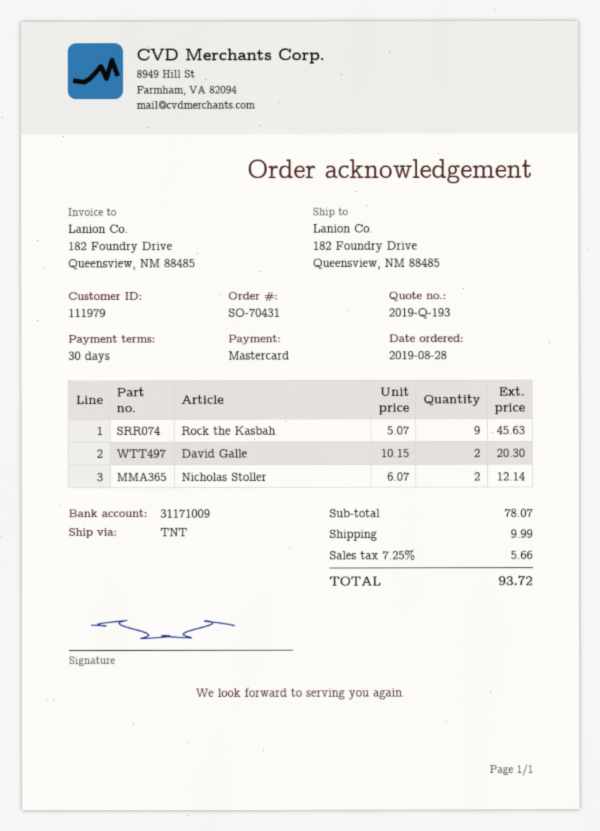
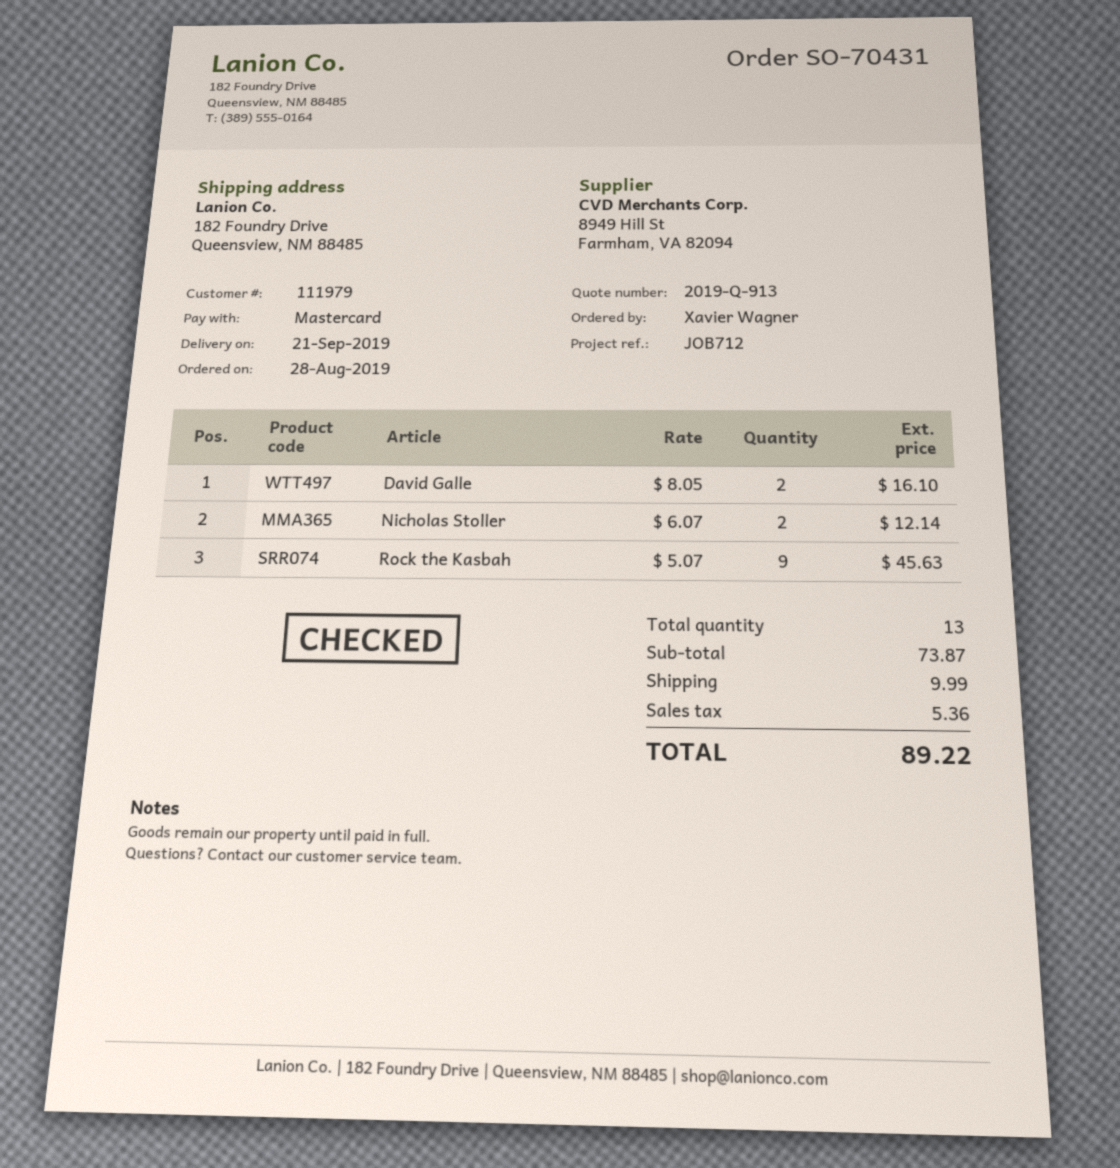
quote number: 2019-Q-193 -> 2019-Q-913
David Galle: 2 x 10.15 = 20.30 -> 2 x 8.05 = 16.10
subtotal: 78.07 -> 73.87
tax: 5.66 -> 5.36
total: 93.72 -> 89.22

